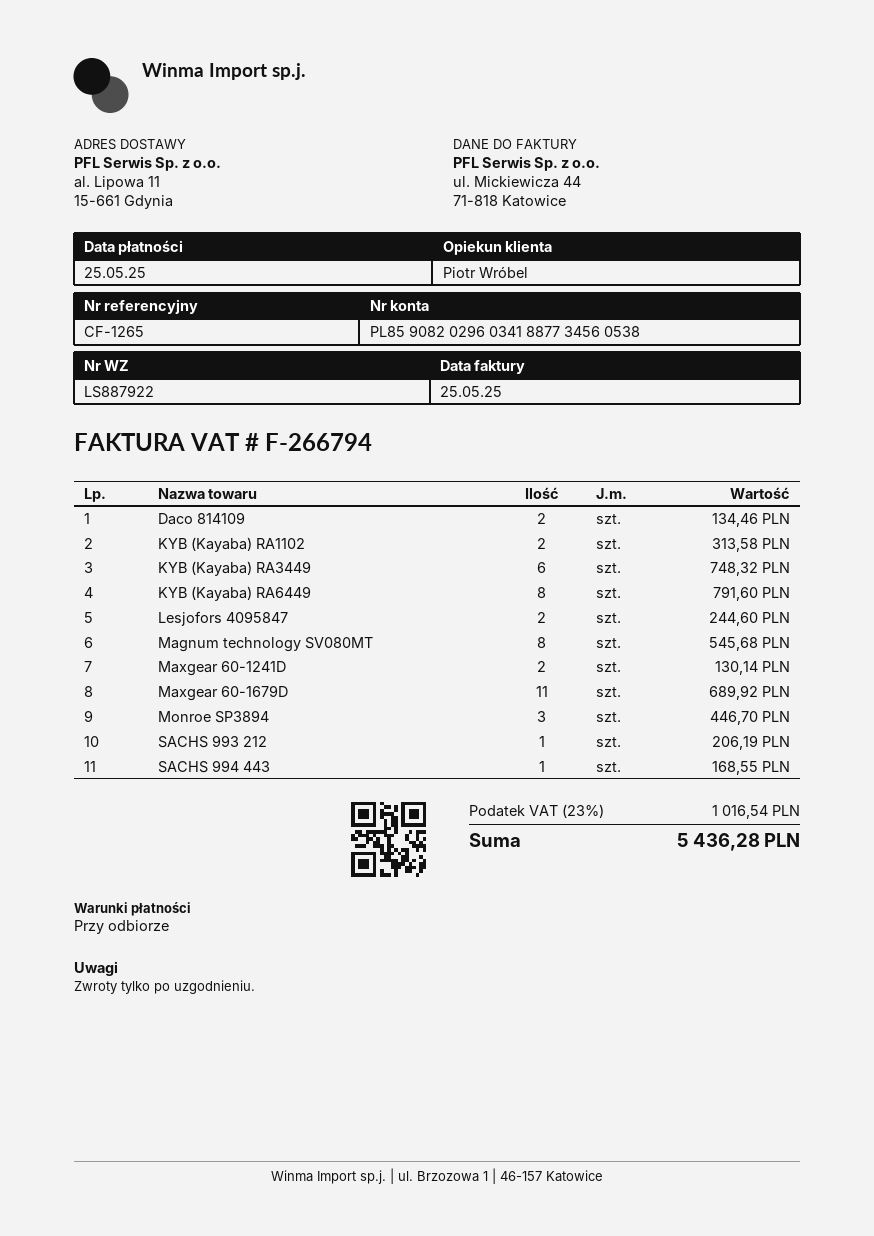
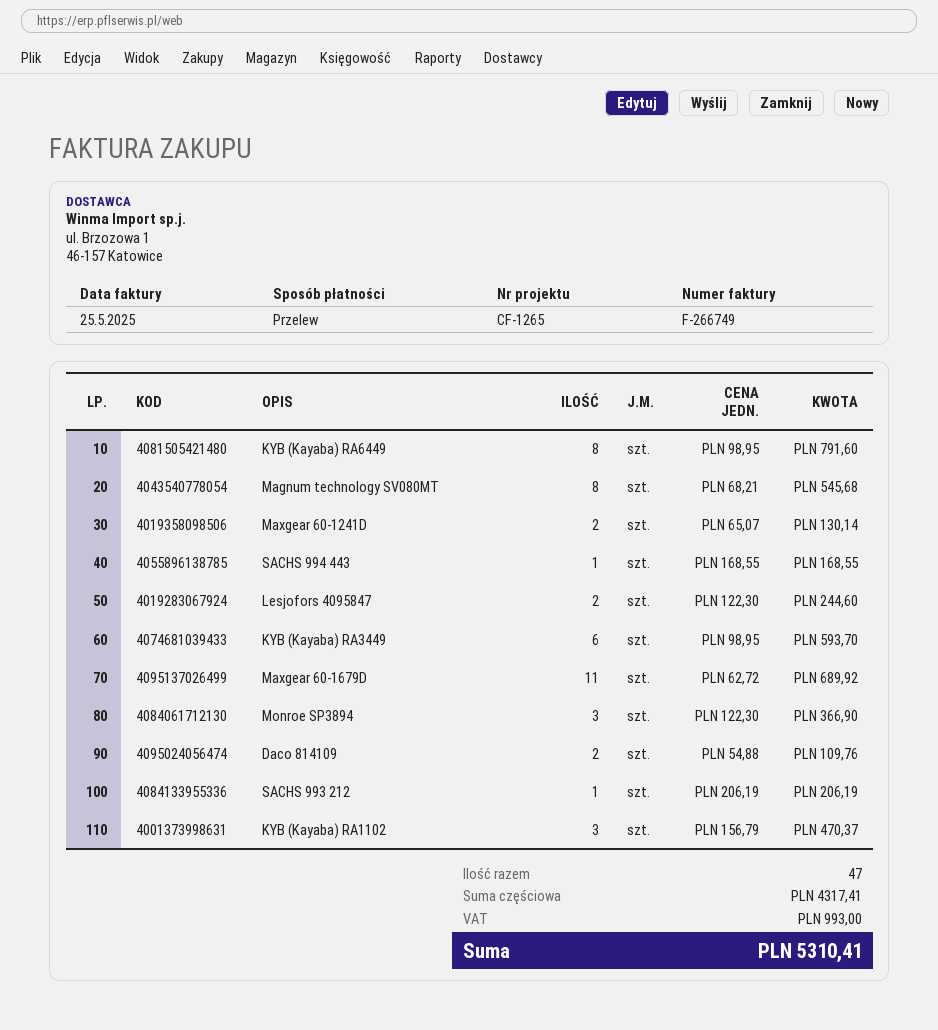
invoice number: F-266794 -> F-266749
Daco 814109: 2 for 134.46 -> 2 for 109.76
KYB (Kayaba) RA1102: 2 for 313.58 -> 3 for 470.37
KYB (Kayaba) RA3449: 6 for 748.32 -> 6 for 593.70
Monroe SP3894: 3 for 446.70 -> 3 for 366.90
tax: 1016.54 -> 993.00
total: 5436.28 -> 5310.41

